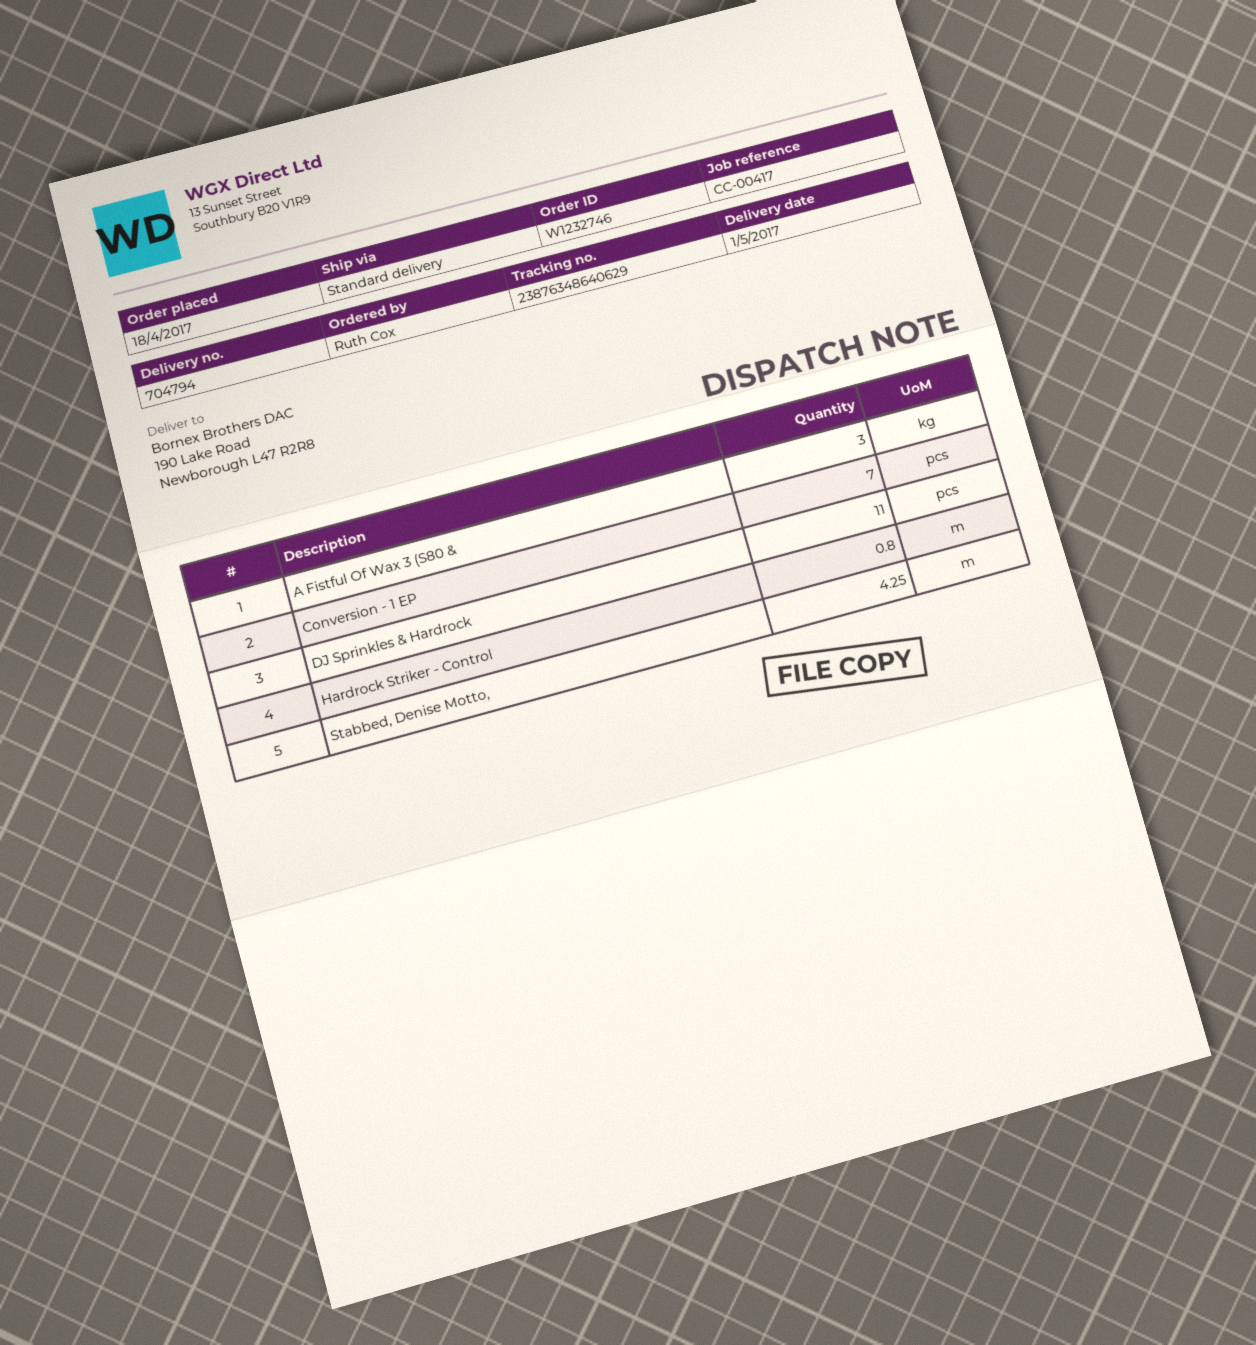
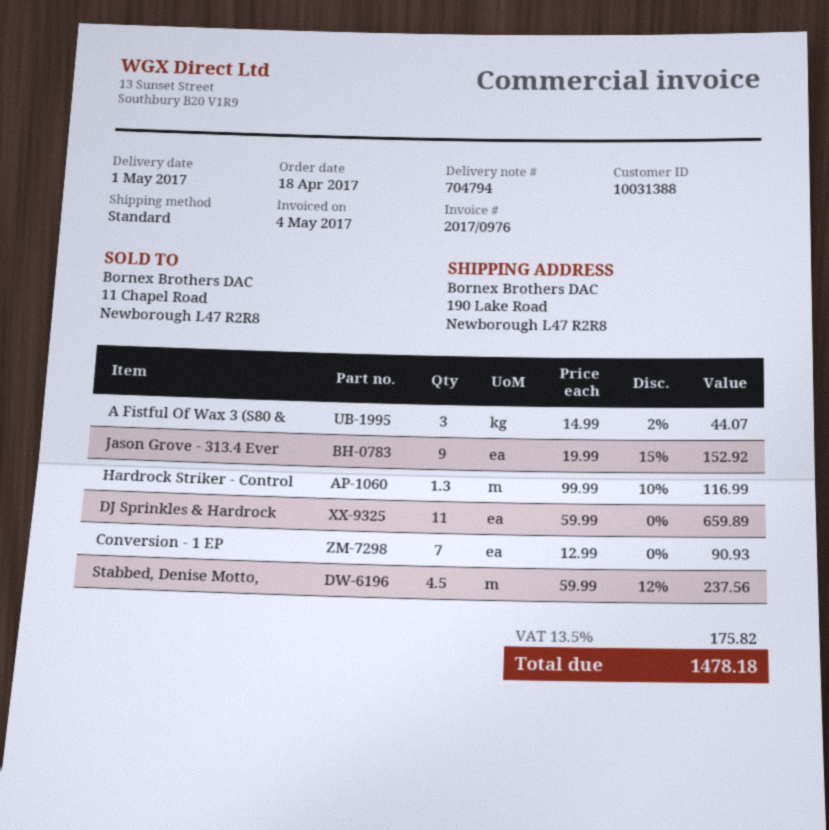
Hardrock Striker - Control: 0.8 -> 1.3
Stabbed, Denise Motto,: 4.25 -> 4.5
Jason Grove - 313.4 Ever: none -> 9

